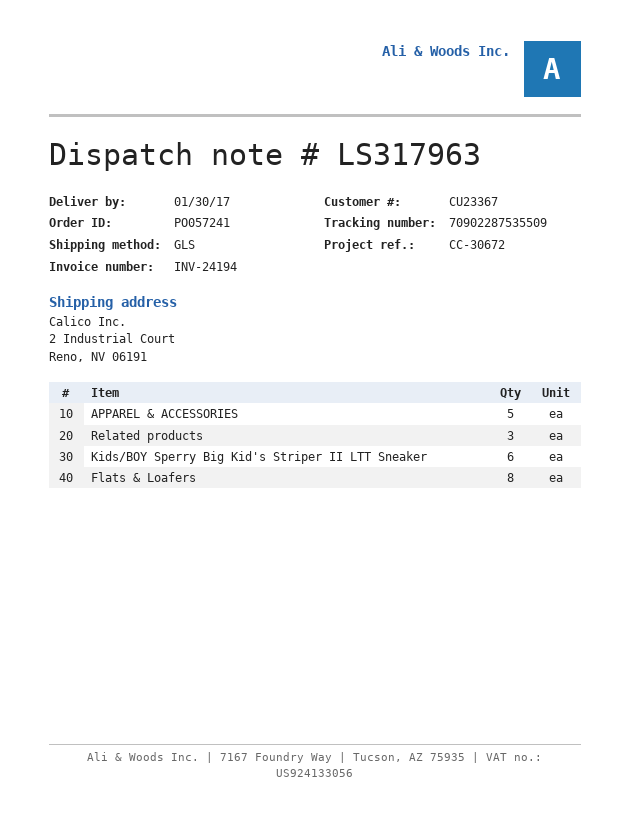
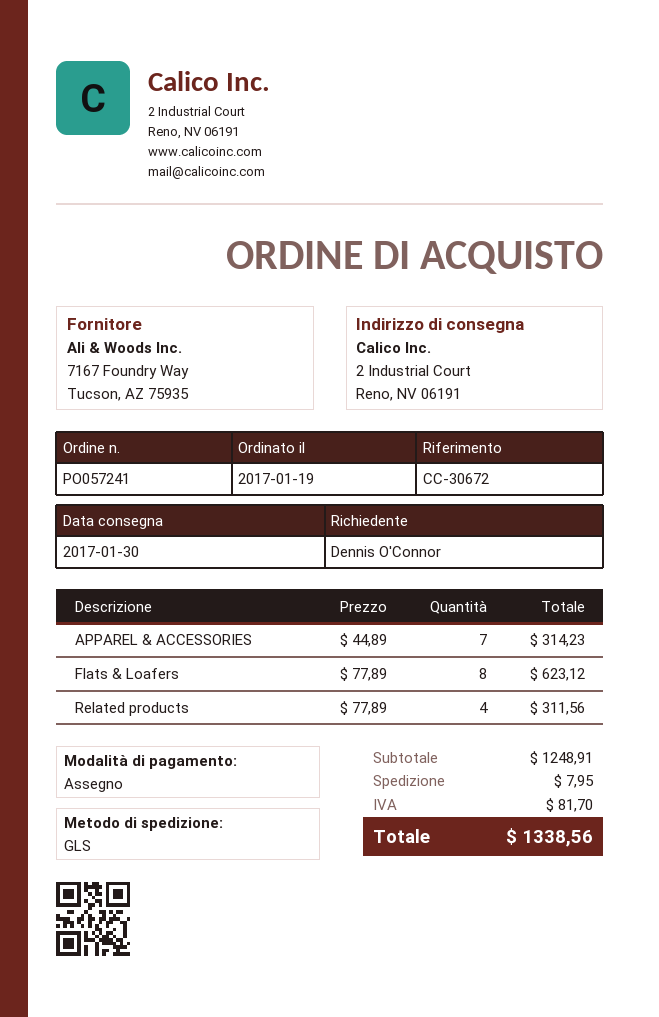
APPAREL & ACCESSORIES: 5 -> 7
Related products: 3 -> 4
Kids/BOY Sperry Big Kid's Striper II LTT Sneaker: 6 -> none

